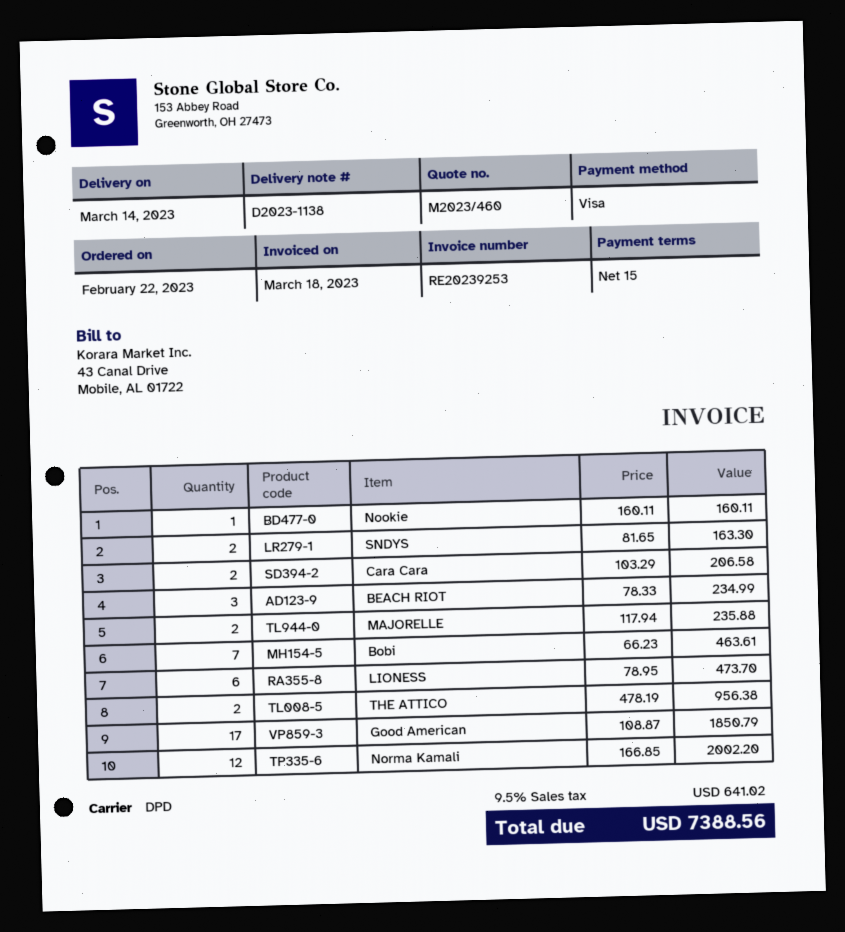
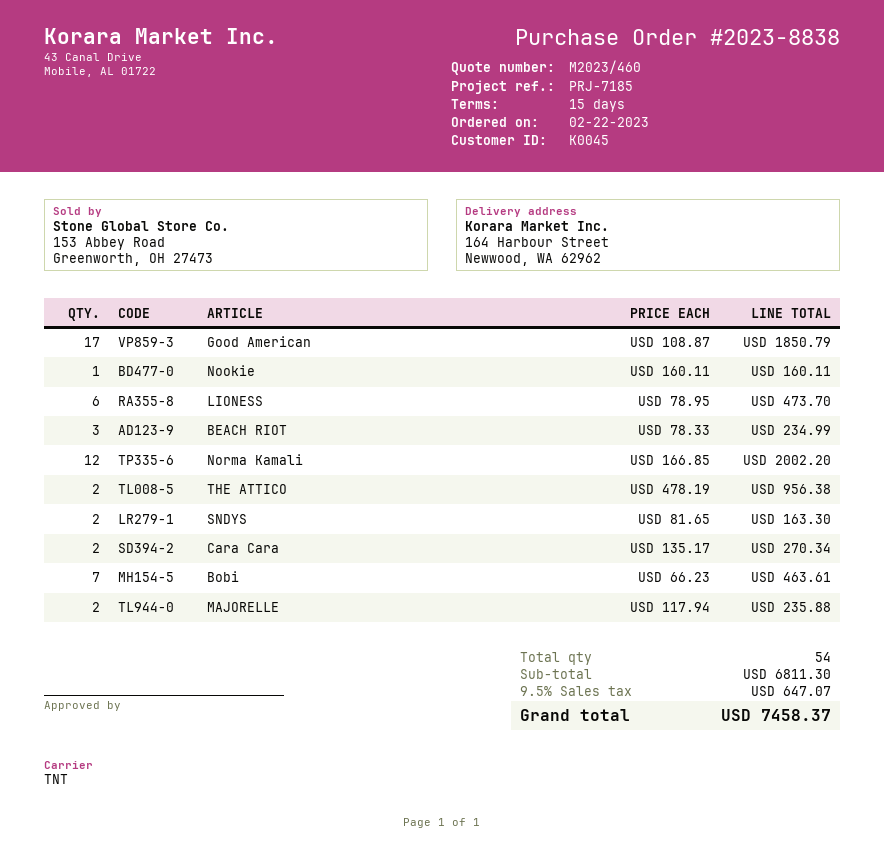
shipping method: DPD -> TNT
Cara Cara: 2 x 103.29 = 206.58 -> 2 x 135.17 = 270.34
tax: 9.5% = 641.02 -> 9.5% = 647.07
total: 7388.56 -> 7458.37

